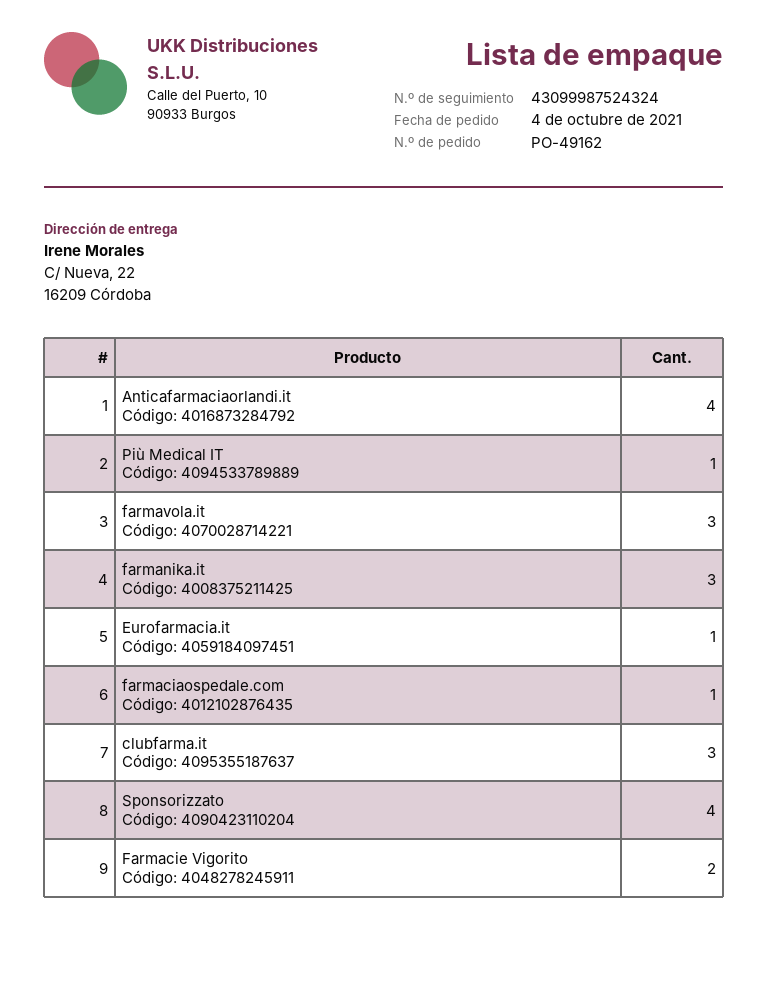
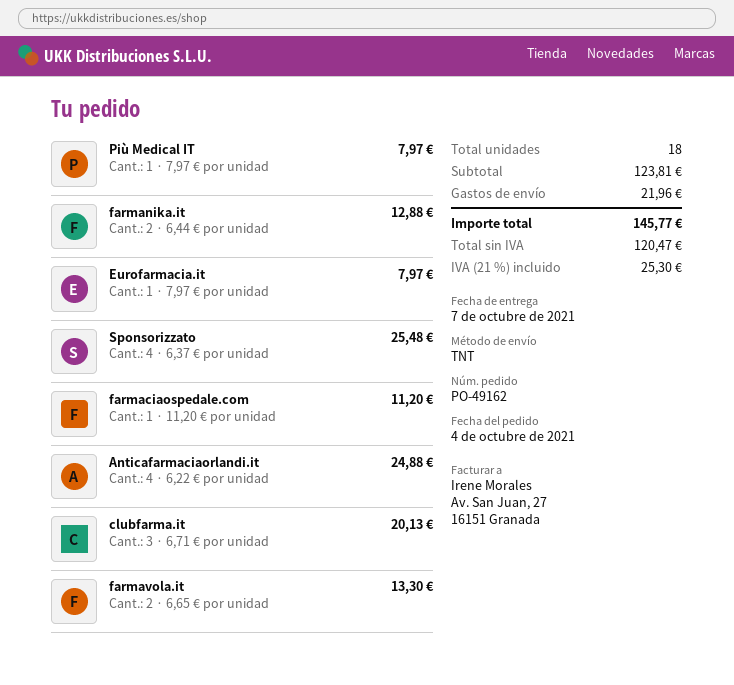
farmavola.it: 3 -> 2
farmanika.it: 3 -> 2
Farmacie Vigorito: 2 -> none

